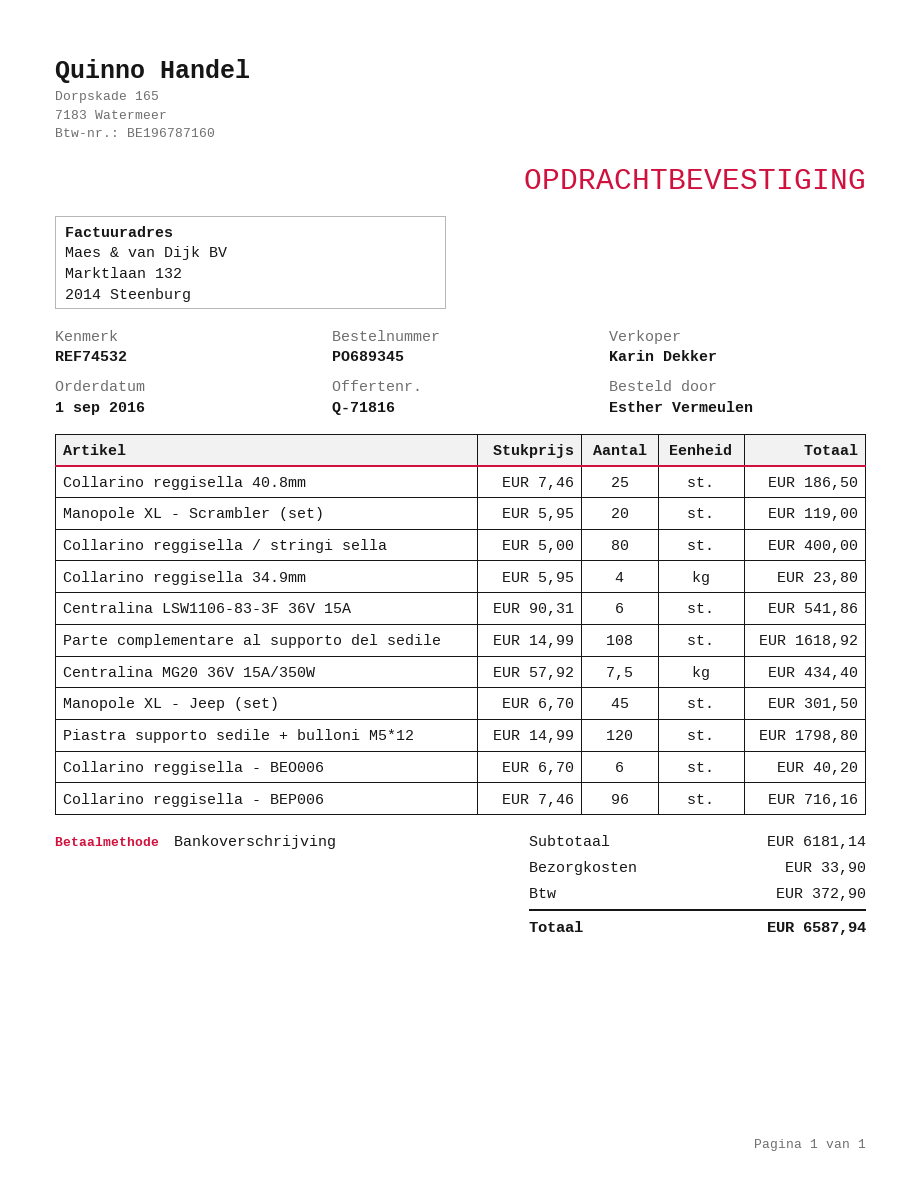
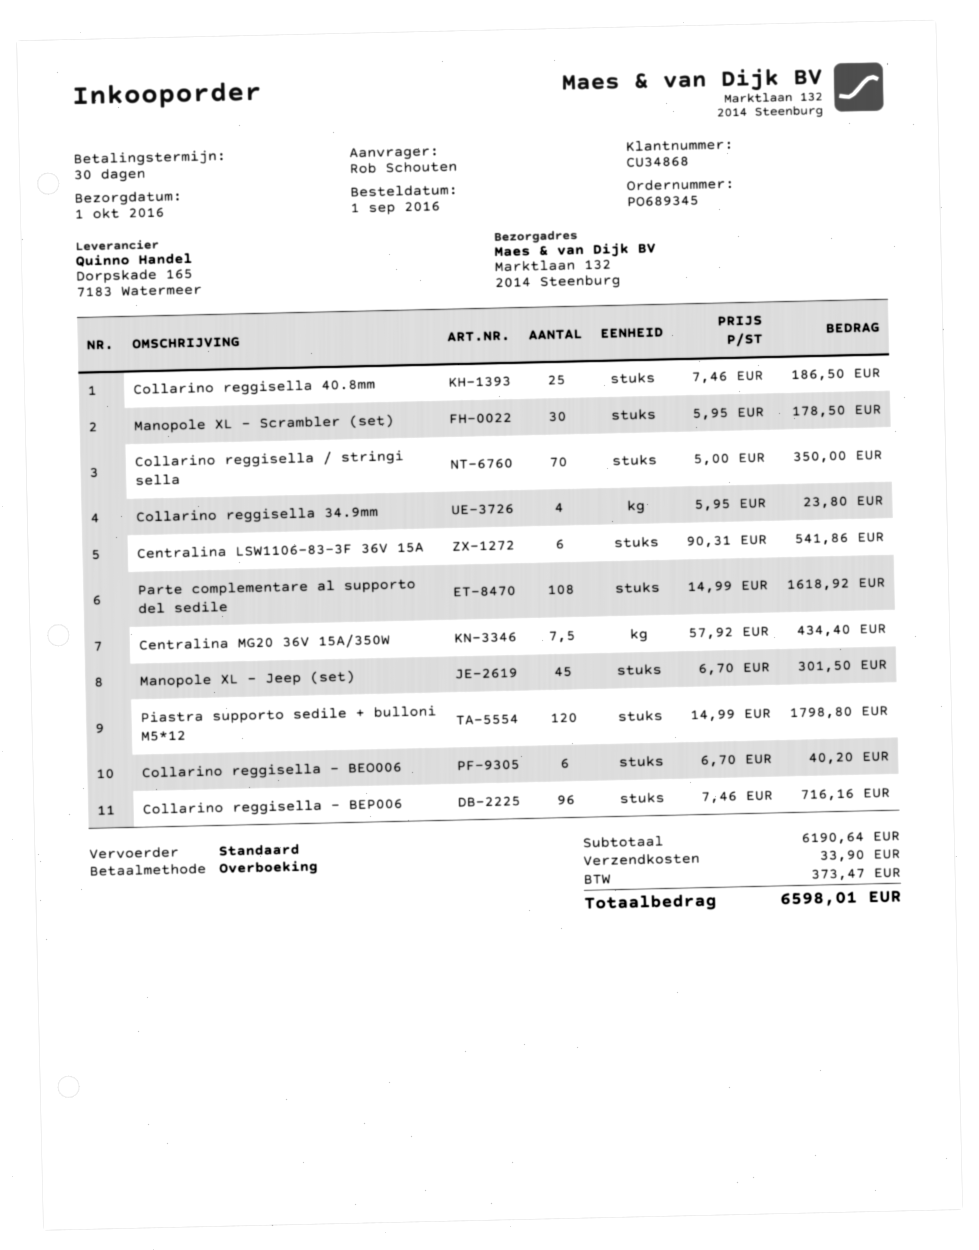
ordered by: Esther Vermeulen -> Rob Schouten
Manopole XL - Scrambler (set): 20 x 5.95 = 119.00 -> 30 x 5.95 = 178.50
Collarino reggisella / stringi sella: 80 x 5.00 = 400.00 -> 70 x 5.00 = 350.00
subtotal: 6181.14 -> 6190.64
tax: 372.90 -> 373.47
total: 6587.94 -> 6598.01

